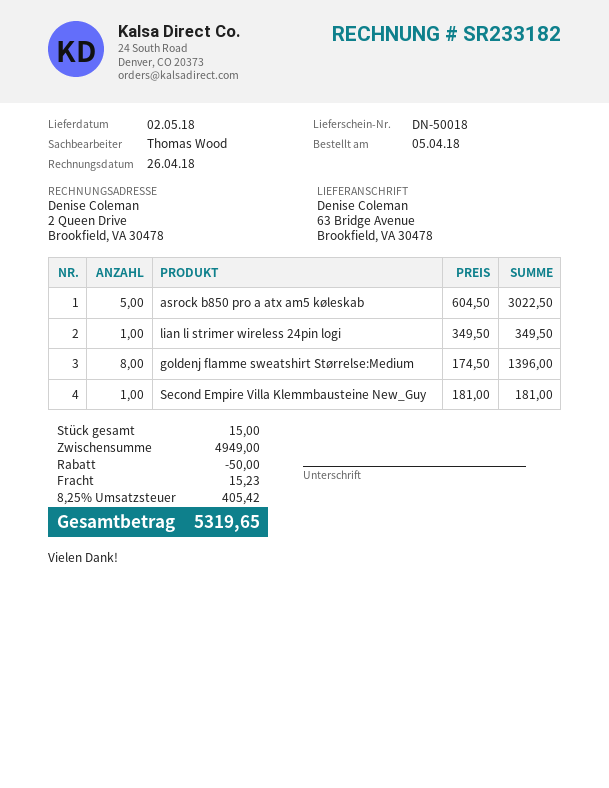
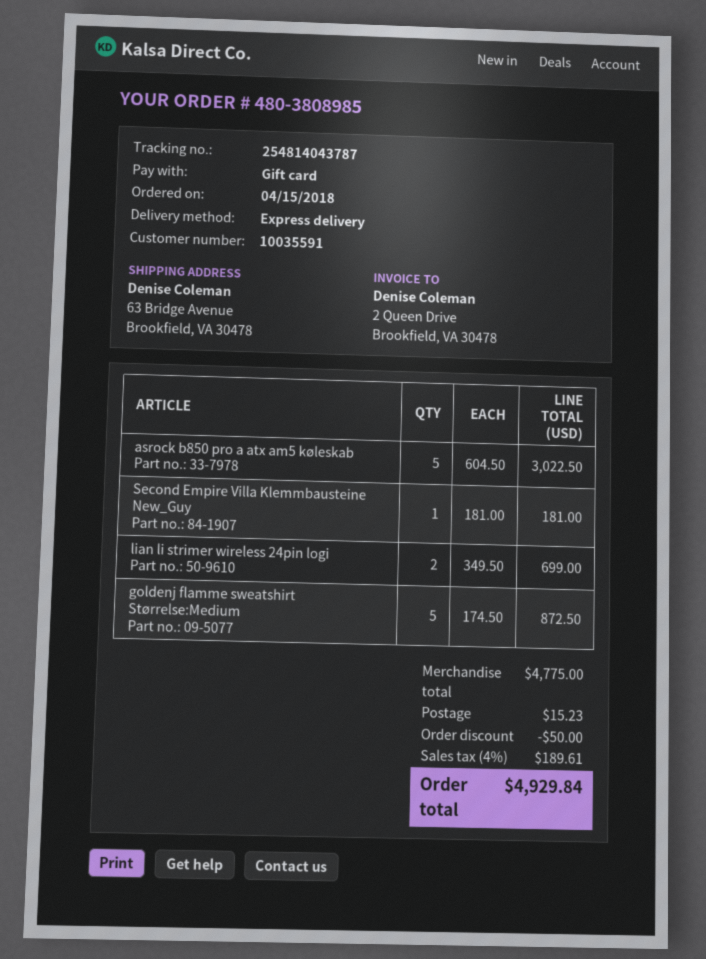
order date: 2018-04-05 -> 2018-04-15
lian li strimer wireless 24pin logi: 1 x 349.50 = 349.50 -> 2 x 349.50 = 699.00
goldenj flamme sweatshirt Størrelse:Medium: 8 x 174.50 = 1396.00 -> 5 x 174.50 = 872.50
subtotal: 4949.00 -> 4775.00
tax: 8.25% = 405.42 -> 4% = 189.61
total: 5319.65 -> 4929.84

